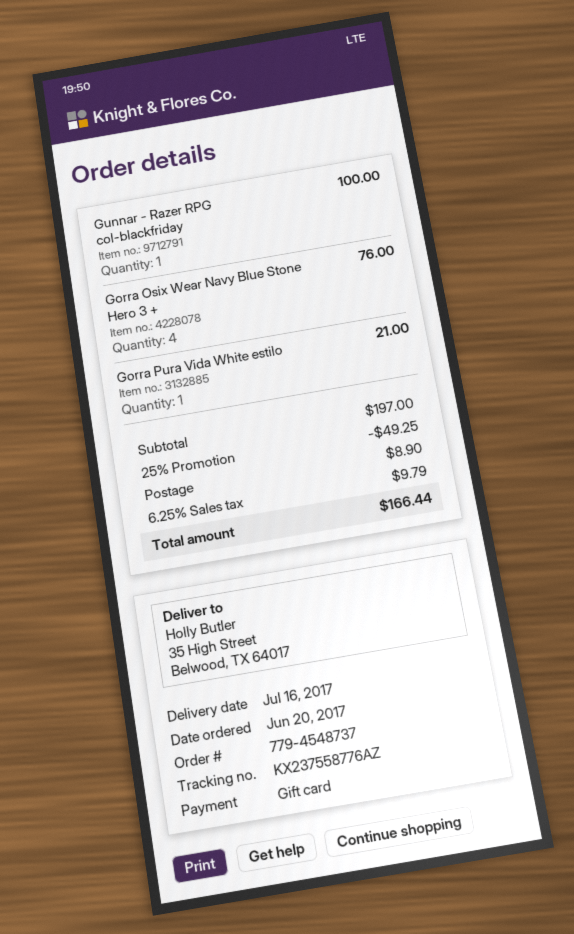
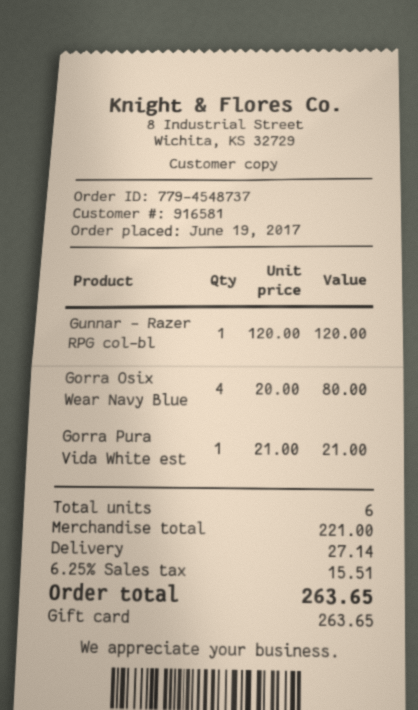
order date: 2017-06-20 -> 2017-06-19
Gunnar - Razer RPG col-blackfriday: 1 for 100.00 -> 1 for 120.00
Gorra Osix Wear Navy Blue Stone Hero 3 +: 4 for 76.00 -> 4 for 80.00
subtotal: 197.00 -> 221.00
discount: 25% = 49.25 -> none
shipping: 8.90 -> 27.14
tax: 6.25% = 9.79 -> 6.25% = 15.51
total: 166.44 -> 263.65

